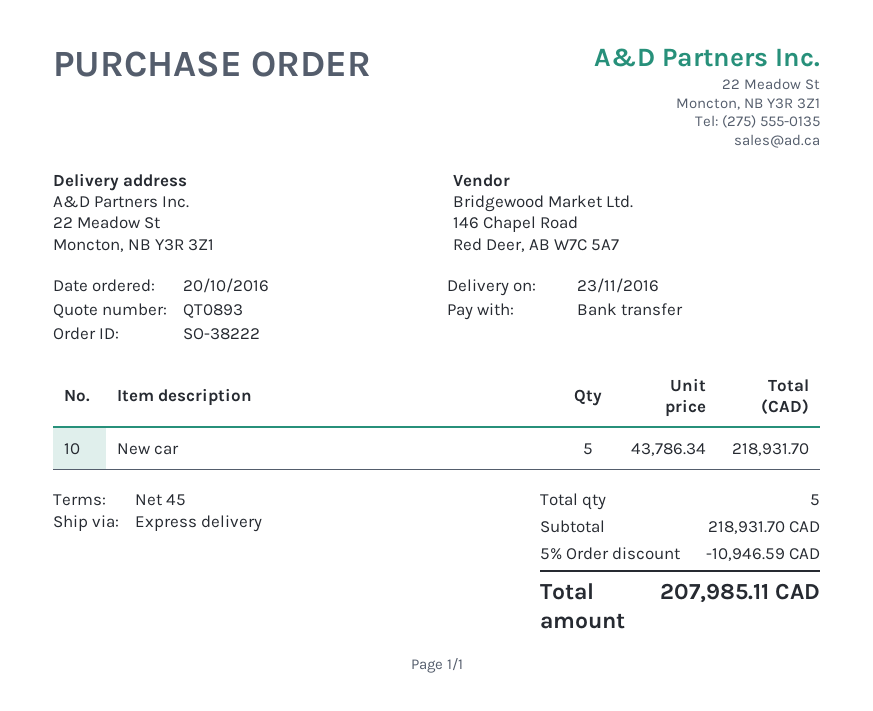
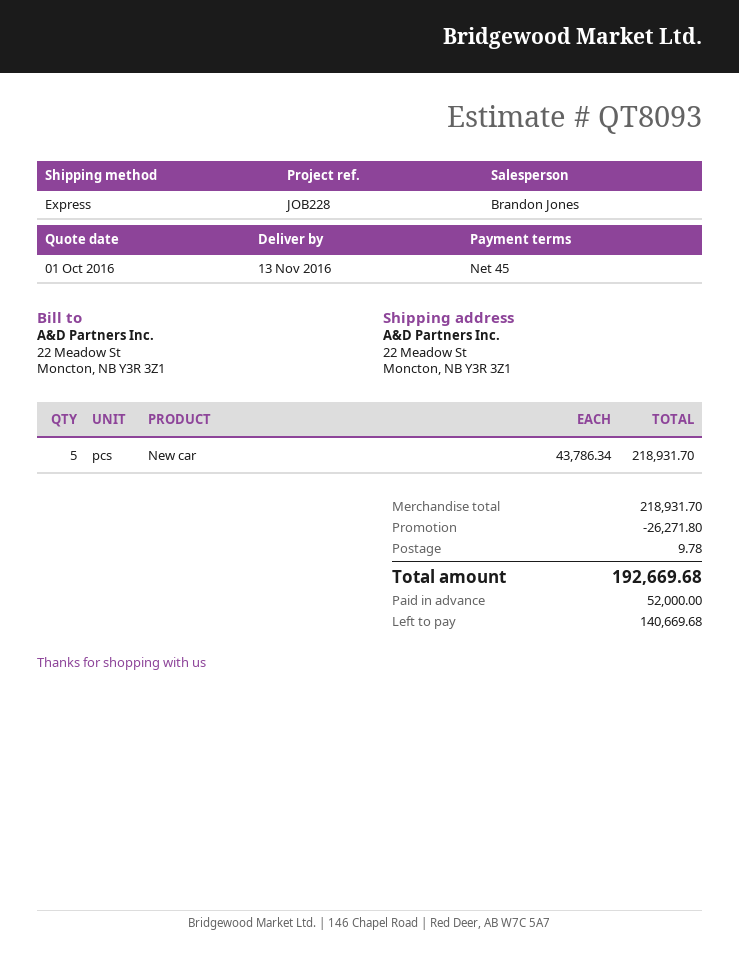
quote number: QT0893 -> QT8093
delivery date: 2016-11-23 -> 2016-11-13
discount: 10946.59 -> 26271.80
shipping: none -> 9.78
total: 207985.11 -> 192669.68

